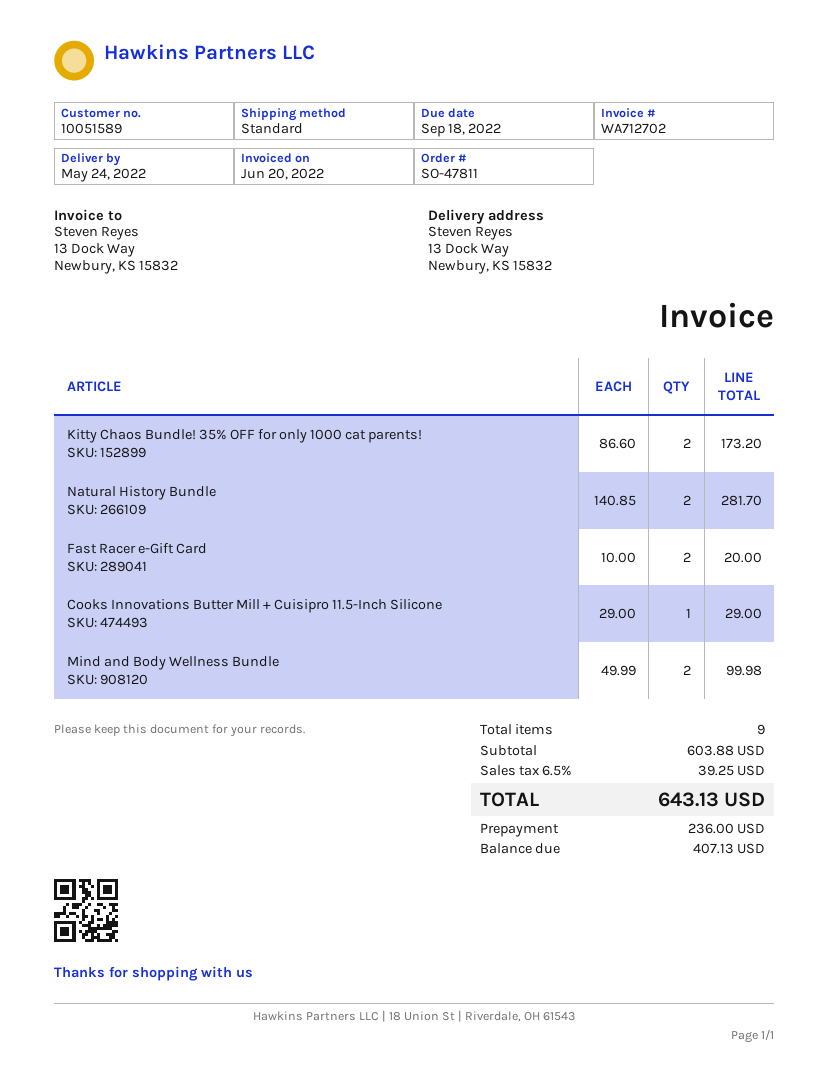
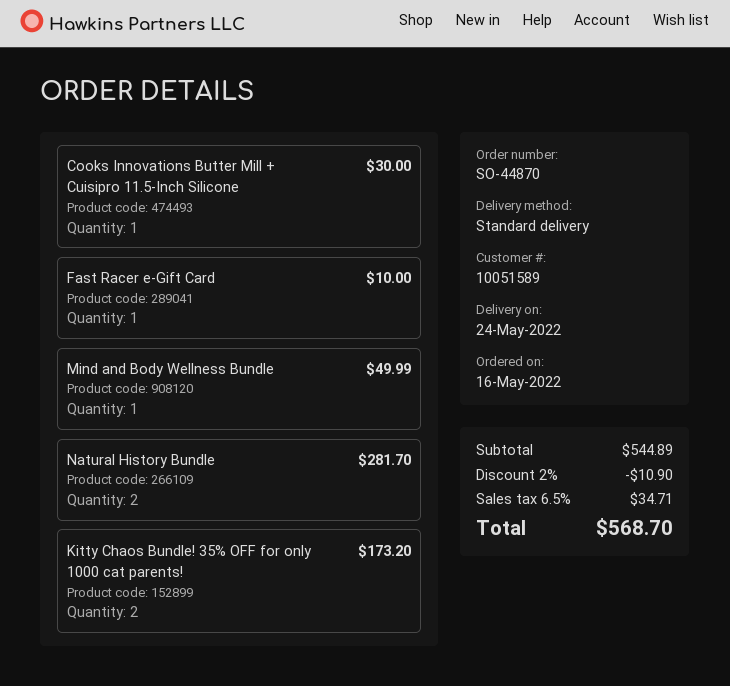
order number: SO-47811 -> SO-44870
Fast Racer e-Gift Card: 2 for 20.00 -> 1 for 10.00
Cooks Innovations Butter Mill + Cuisipro 11.5-Inch Silicone: 1 for 29.00 -> 1 for 30.00
Mind and Body Wellness Bundle: 2 for 99.98 -> 1 for 49.99
subtotal: 603.88 -> 544.89
discount: none -> 2% = 10.90
tax: 6.5% = 39.25 -> 6.5% = 34.71
total: 643.13 -> 568.70

